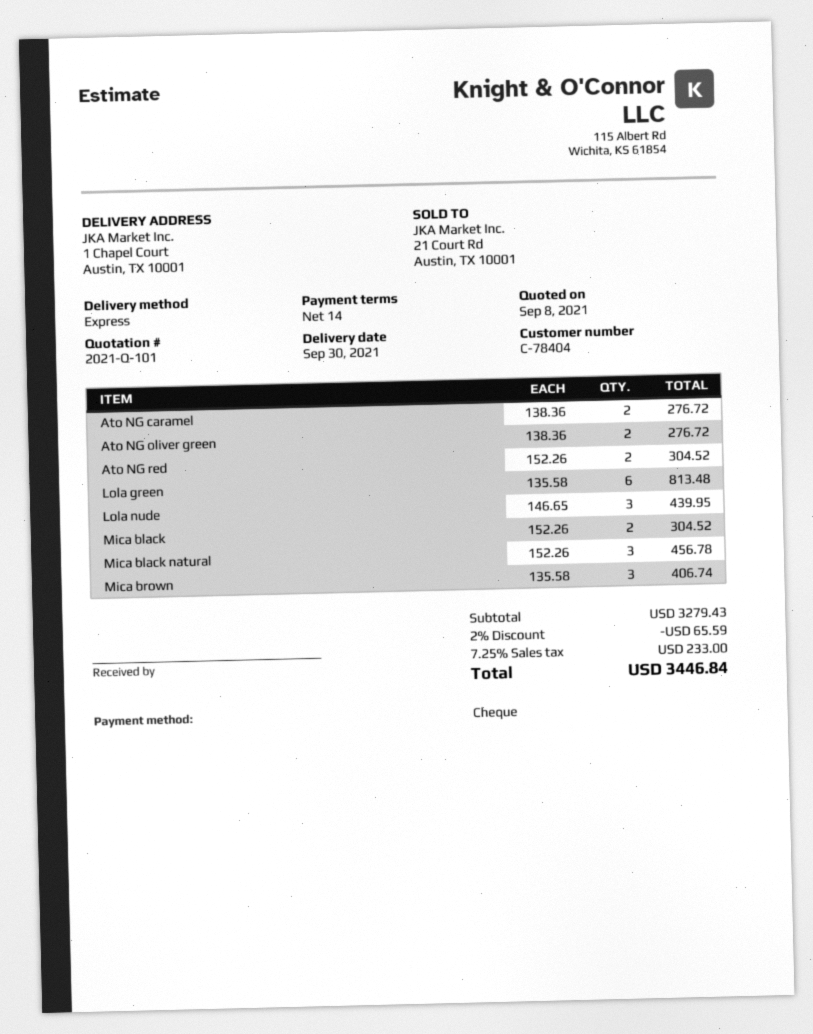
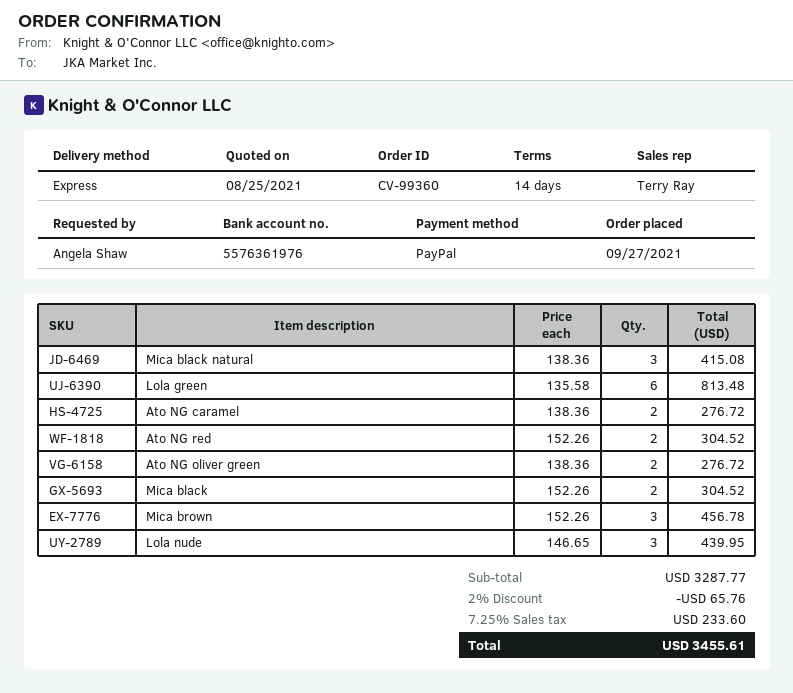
quote date: 2021-09-08 -> 2021-08-25
payment method: cheque -> PayPal
Mica black natural: 3 x 152.26 = 456.78 -> 3 x 138.36 = 415.08
Mica brown: 3 x 135.58 = 406.74 -> 3 x 152.26 = 456.78
subtotal: 3279.43 -> 3287.77
discount: 2% = 65.59 -> 2% = 65.76
tax: 7.25% = 233.00 -> 7.25% = 233.60
total: 3446.84 -> 3455.61

